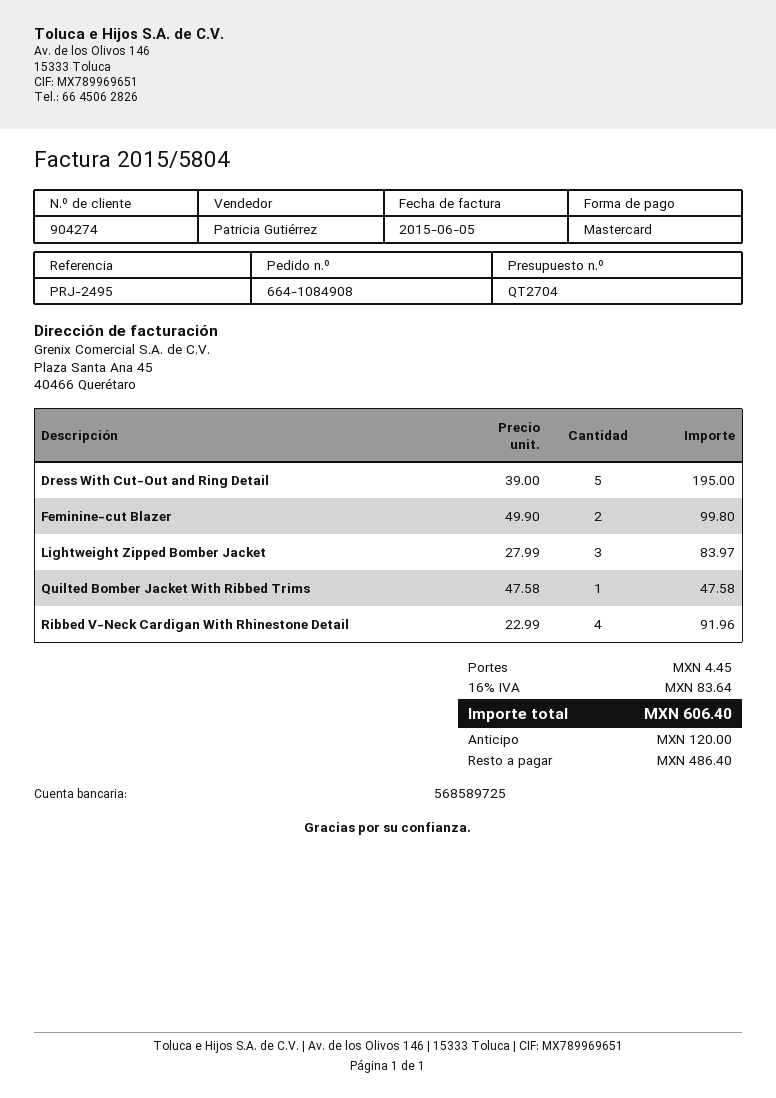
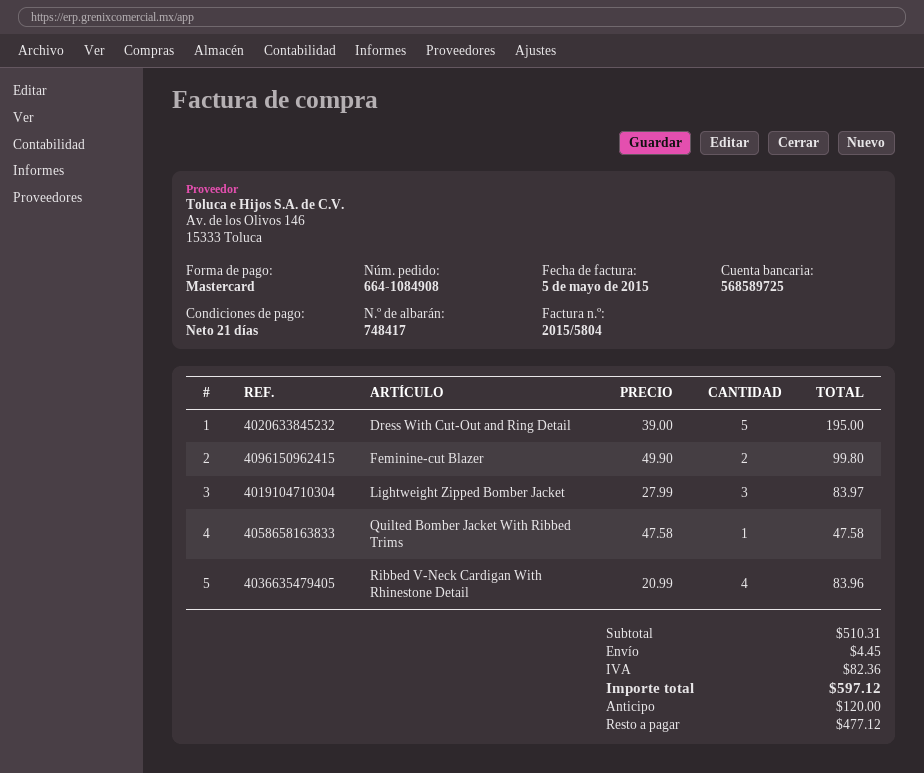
invoice date: 2015-06-05 -> 2015-05-05
Ribbed V-Neck Cardigan With Rhinestone Detail: 4 x 22.99 = 91.96 -> 4 x 20.99 = 83.96
tax: 83.64 -> 82.36
total: 606.40 -> 597.12
balance: 486.40 -> 477.12

